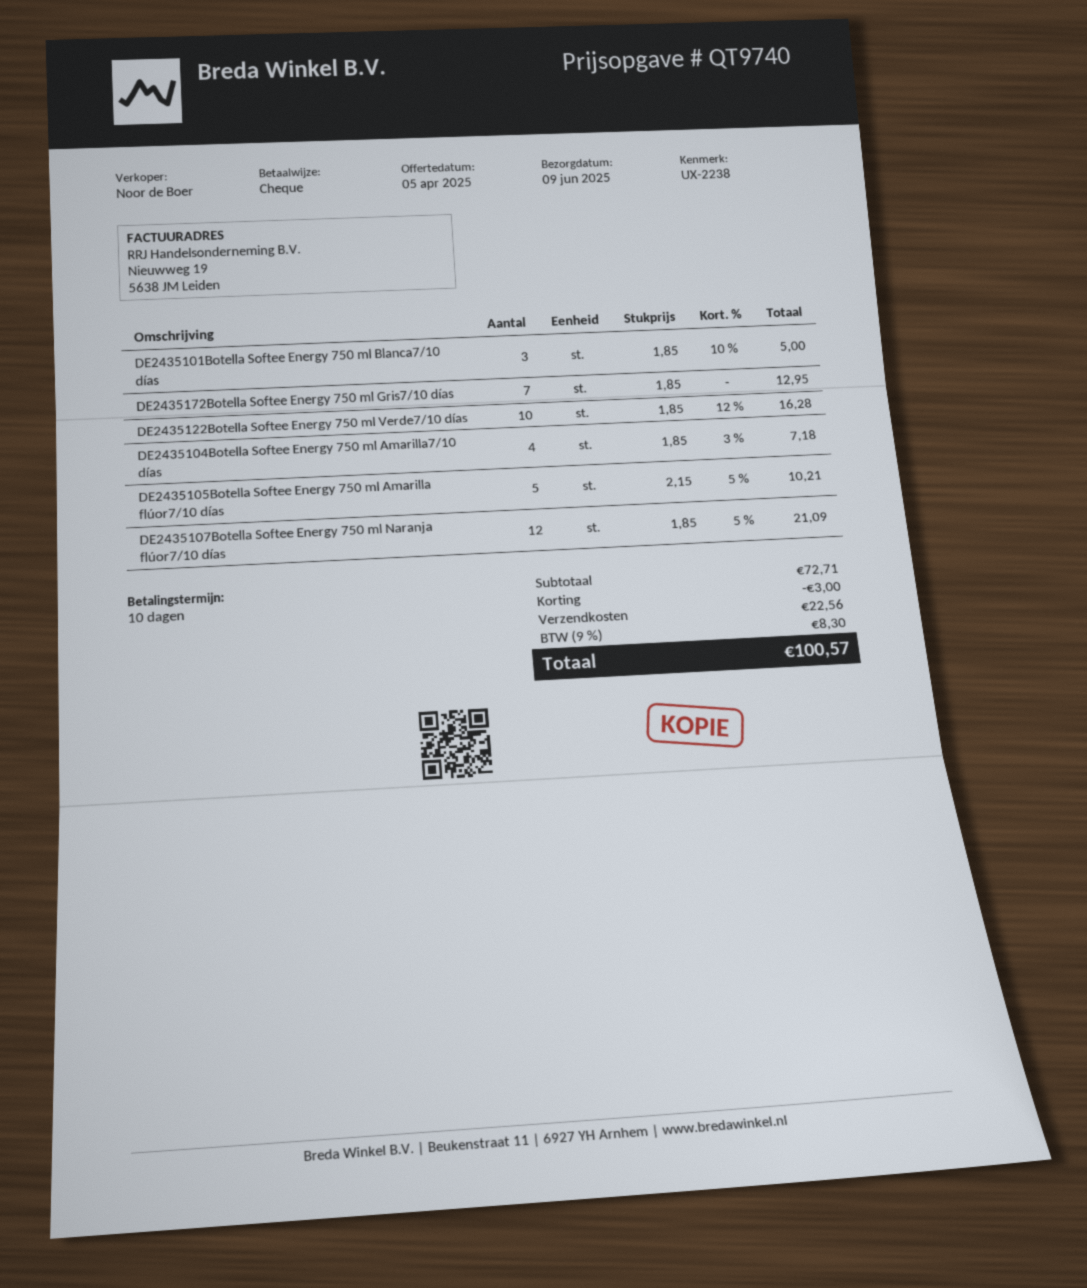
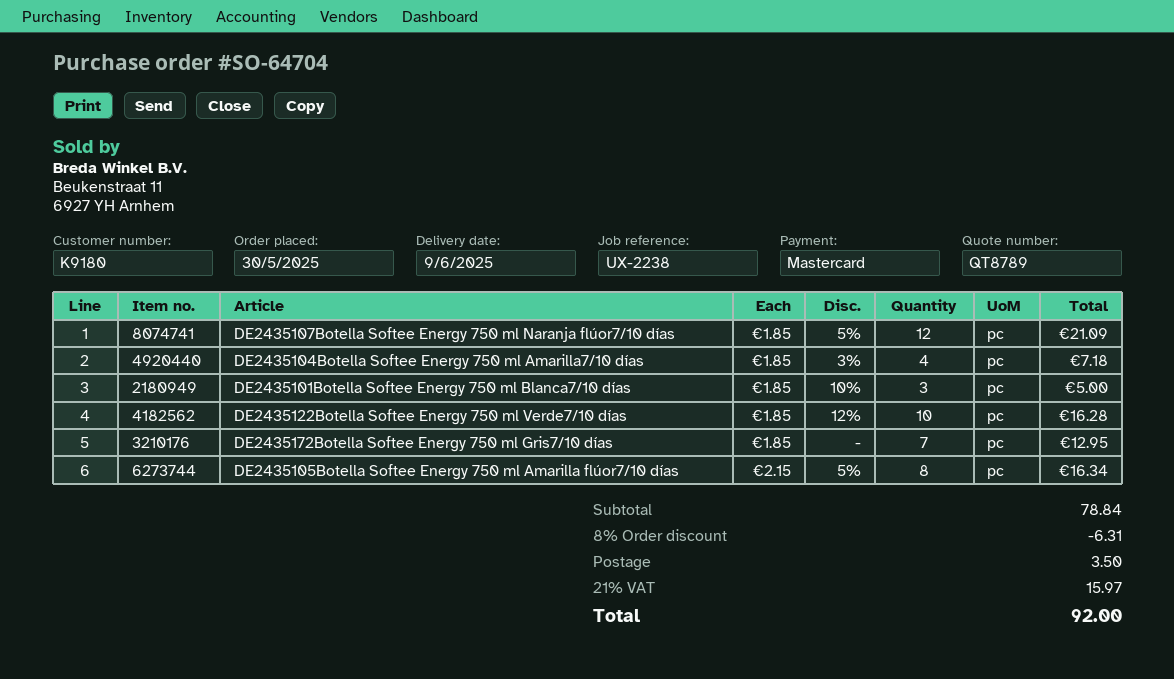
quote number: QT9740 -> QT8789
payment method: cheque -> Mastercard
DE2435105Botella Softee Energy 750 ml Amarilla flúor7/10 días: 5 x 2.15 - 5% = 10.21 -> 8 x 2.15 - 5% = 16.34
subtotal: 72.71 -> 78.84
discount: 3.00 -> 6.31
shipping: 22.56 -> 3.50
tax: 9% = 8.30 -> 21% = 15.97
total: 100.57 -> 92.00

